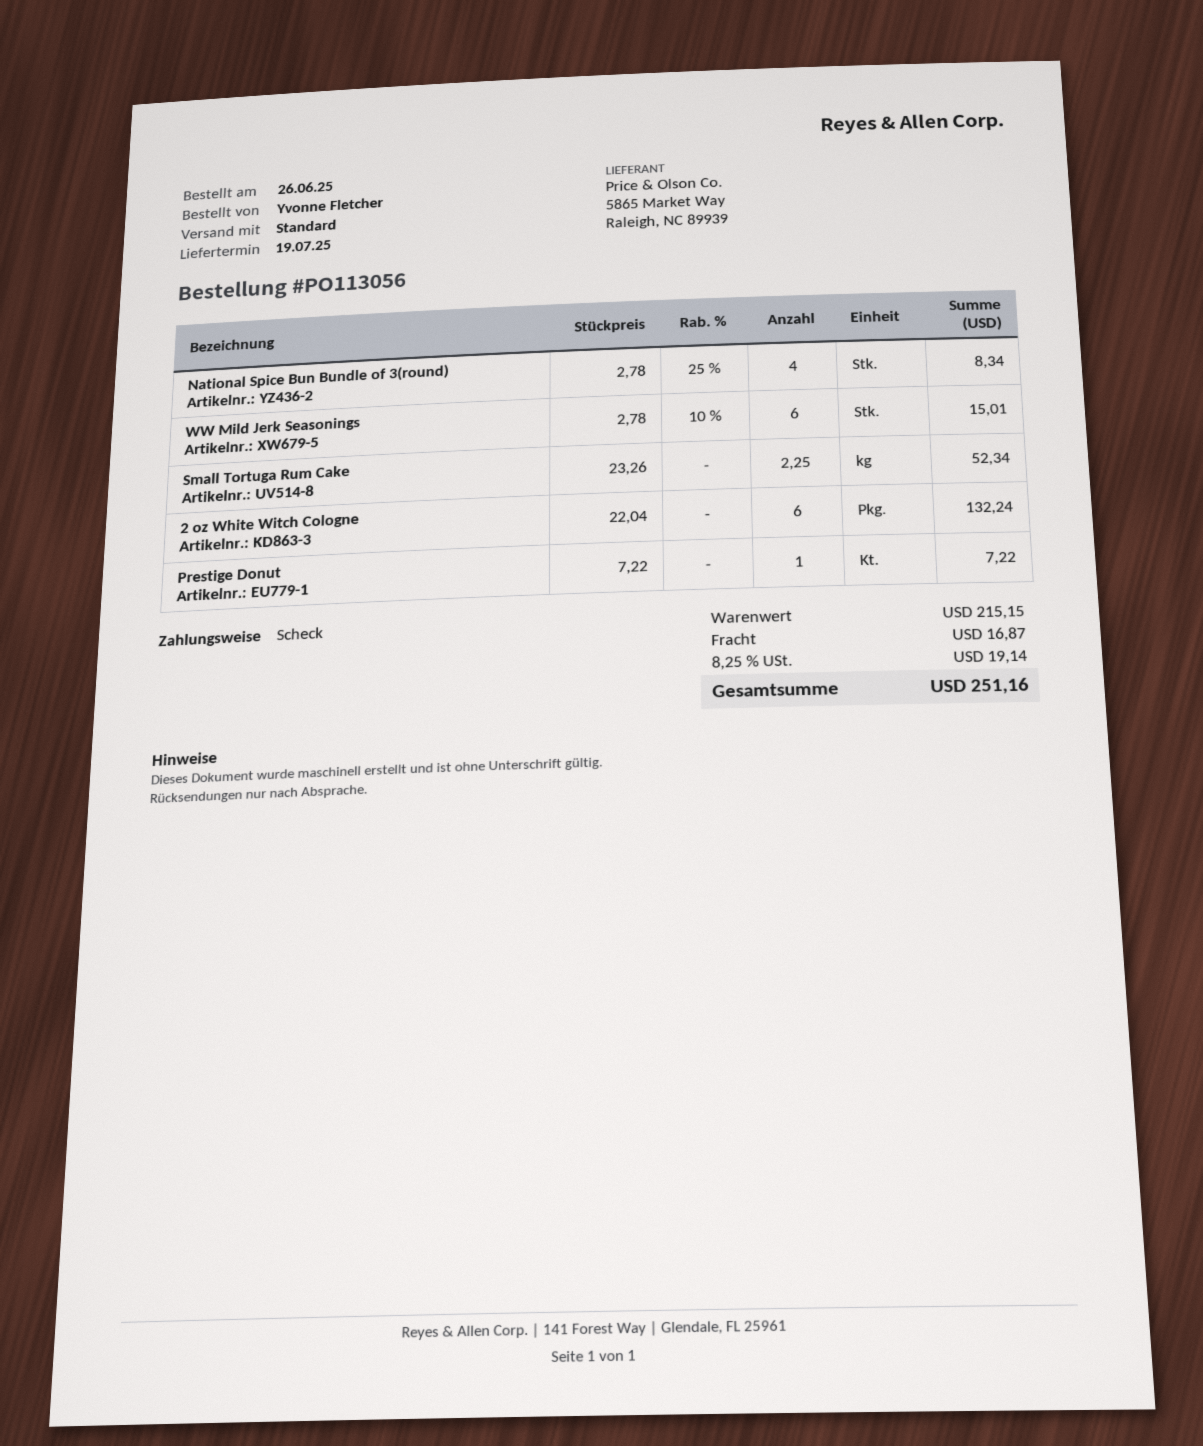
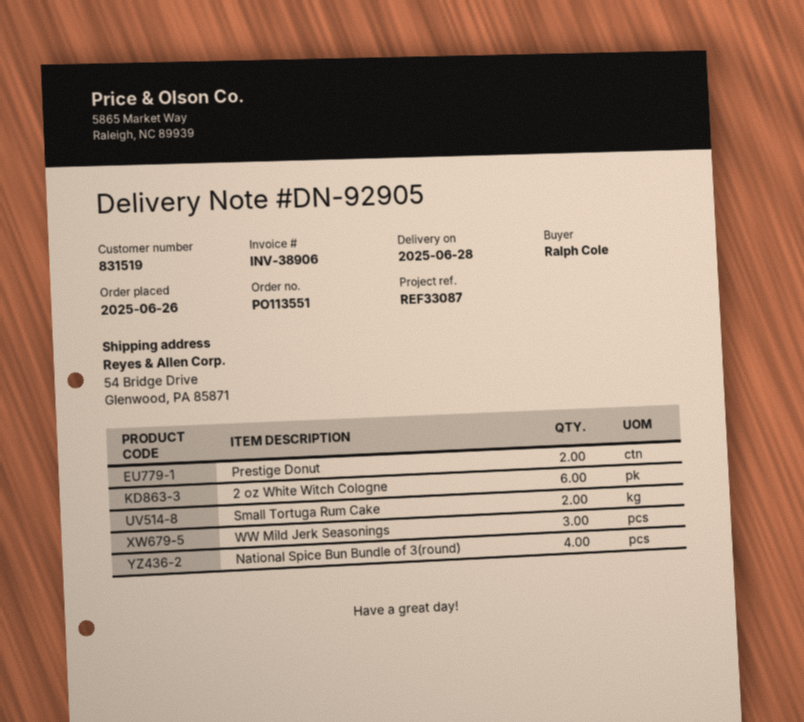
order number: PO113056 -> PO113551
delivery date: 2025-07-19 -> 2025-06-28
ordered by: Yvonne Fletcher -> Ralph Cole
WW Mild Jerk Seasonings: 6 -> 3
Small Tortuga Rum Cake: 2.25 -> 2
Prestige Donut: 1 -> 2

